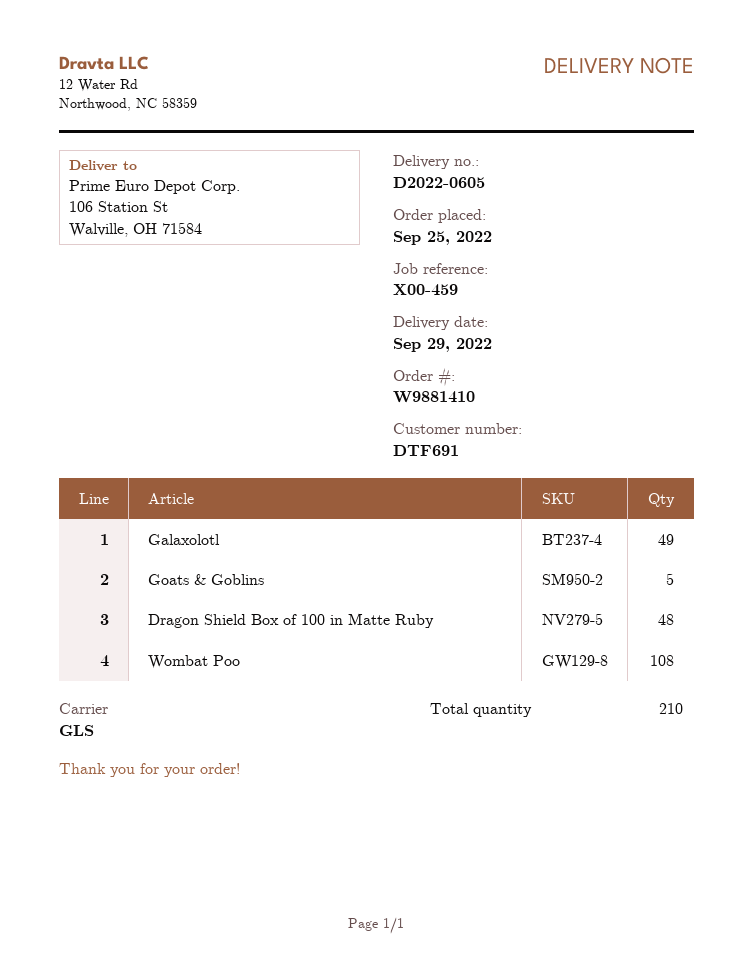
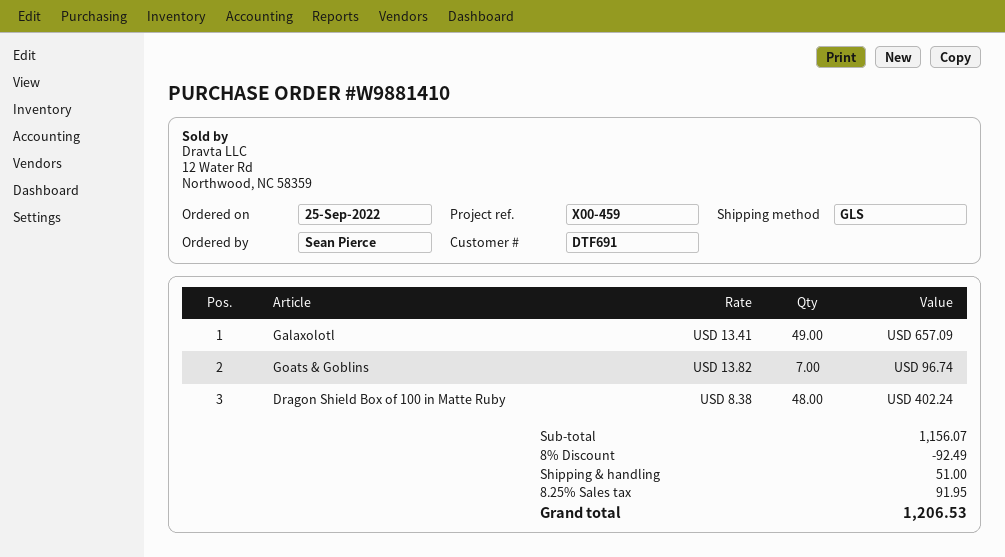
Goats & Goblins: 5 -> 7
Wombat Poo: 108 -> none

